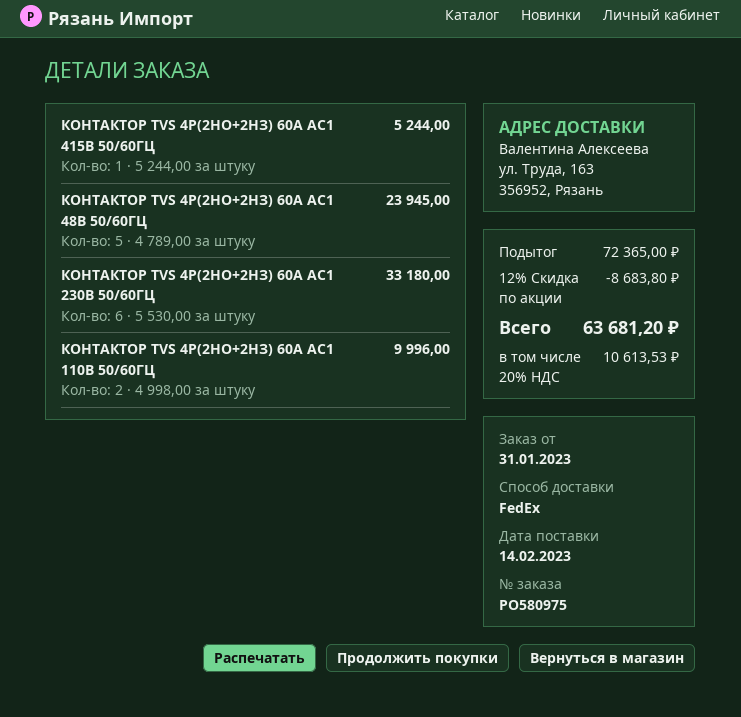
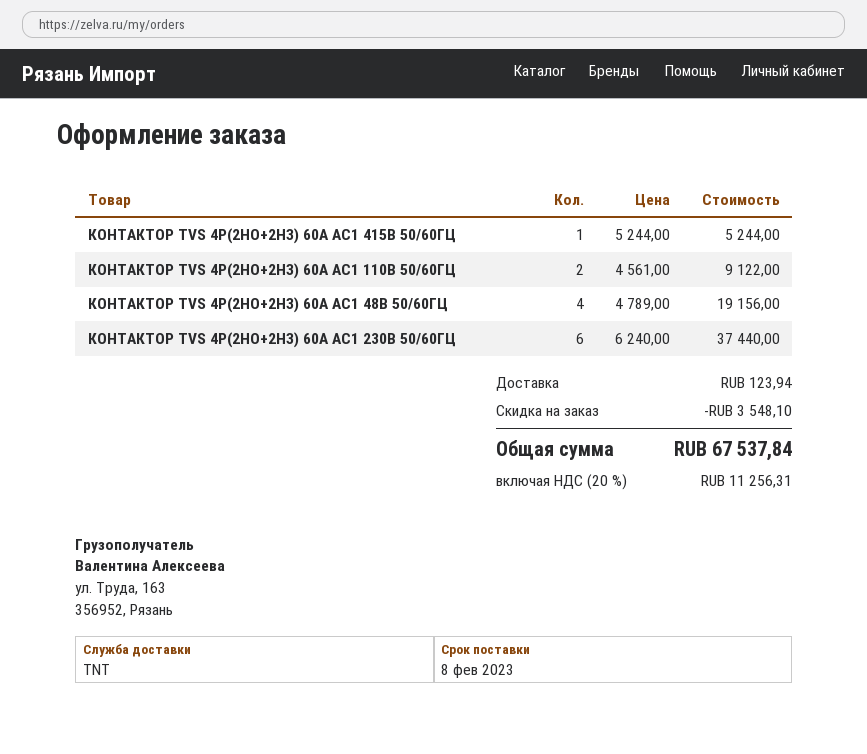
delivery date: 2023-02-14 -> 2023-02-08
shipping method: FedEx -> TNT
КОНТАКТОР TVS 4P(2НО+2НЗ) 60A AC1 48В 50/60ГЦ: 5 x 4789.00 = 23945.00 -> 4 x 4789.00 = 19156.00
КОНТАКТОР TVS 4P(2НО+2НЗ) 60A AC1 230В 50/60ГЦ: 6 x 5530.00 = 33180.00 -> 6 x 6240.00 = 37440.00
КОНТАКТОР TVS 4P(2НО+2НЗ) 60A AC1 110В 50/60ГЦ: 2 x 4998.00 = 9996.00 -> 2 x 4561.00 = 9122.00
discount: 8683.80 -> 3548.10
shipping: none -> 123.94
tax: 20% = 10613.53 -> 20% = 11256.31
total: 63681.20 -> 67537.84

